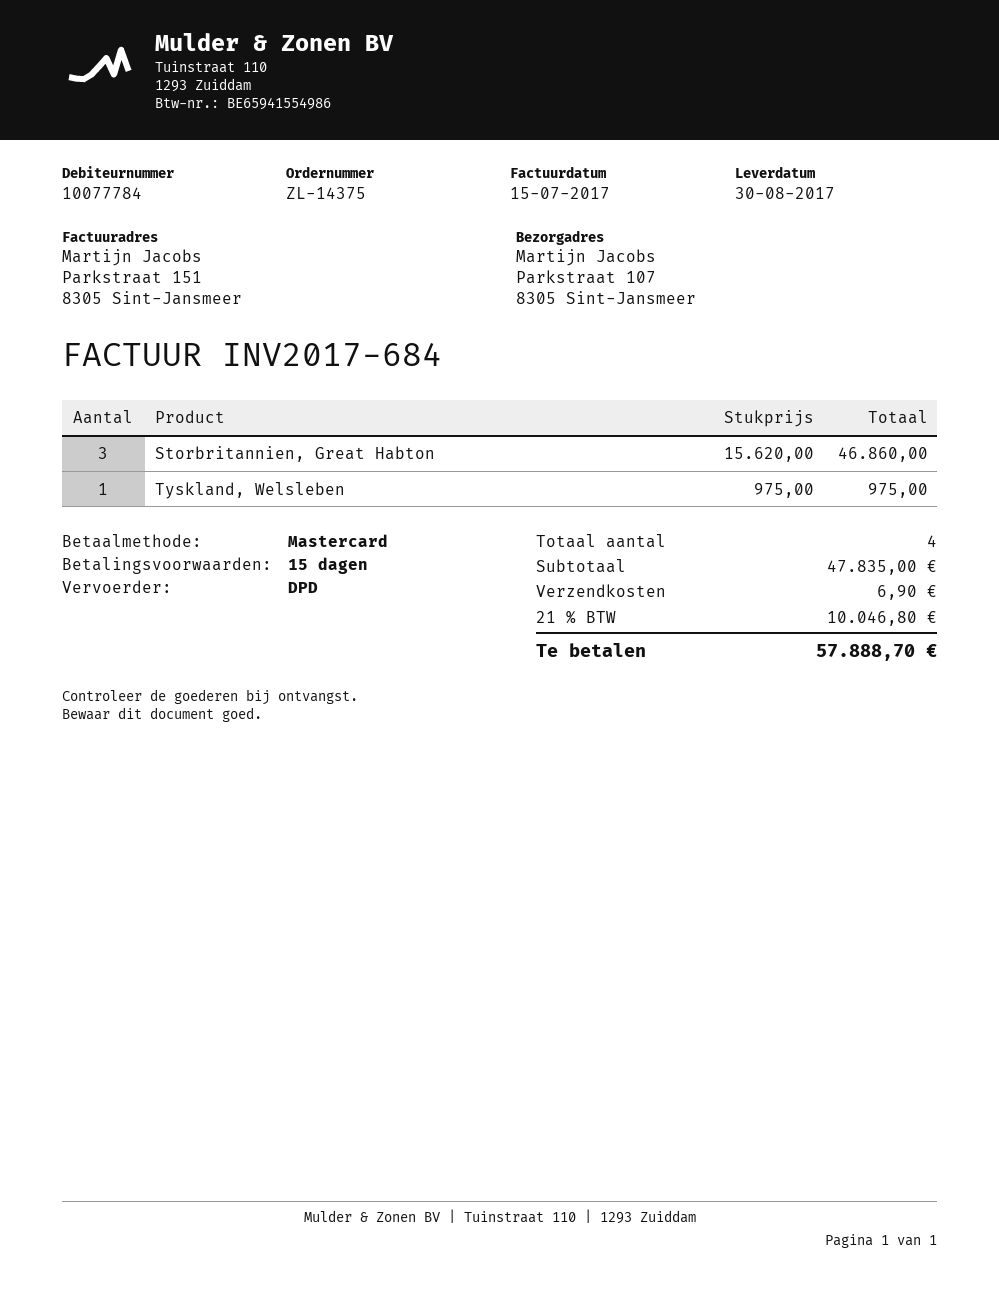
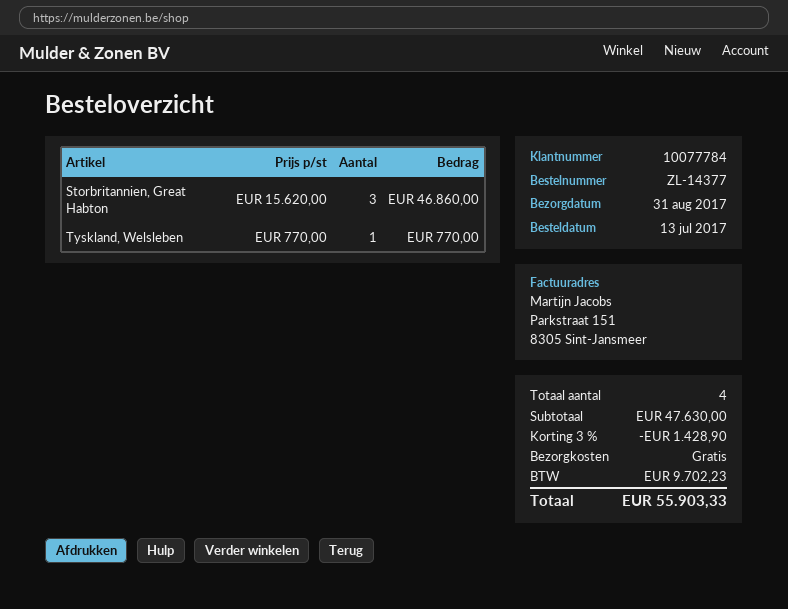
order number: ZL-14375 -> ZL-14377
delivery date: 2017-08-30 -> 2017-08-31
Tyskland, Welsleben: 1 x 975.00 = 975.00 -> 1 x 770.00 = 770.00
subtotal: 47835.00 -> 47630.00
discount: none -> 3% = 1428.90
shipping: 6.90 -> 0.00
tax: 10046.80 -> 9702.23
total: 57888.70 -> 55903.33

